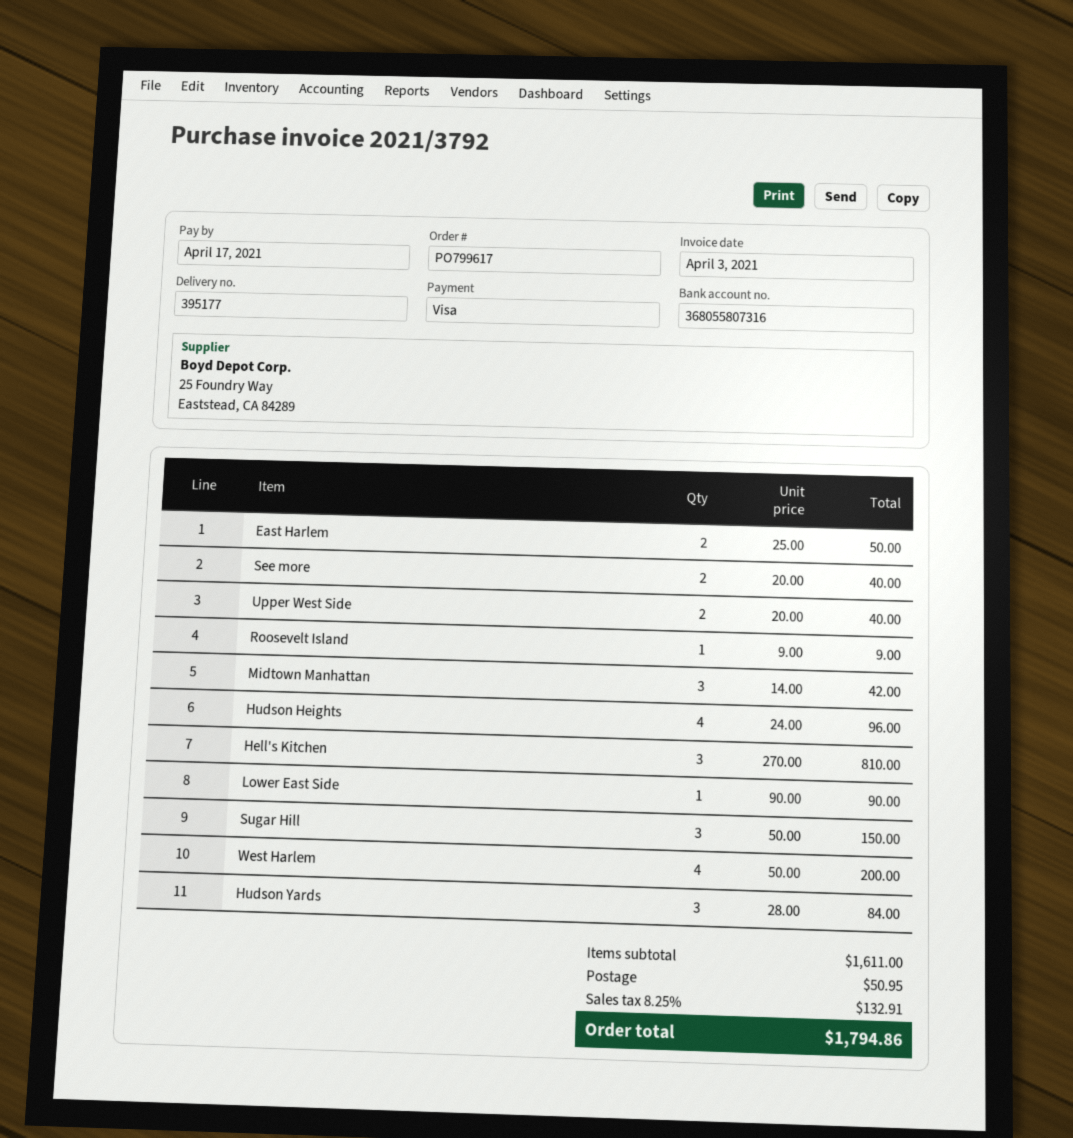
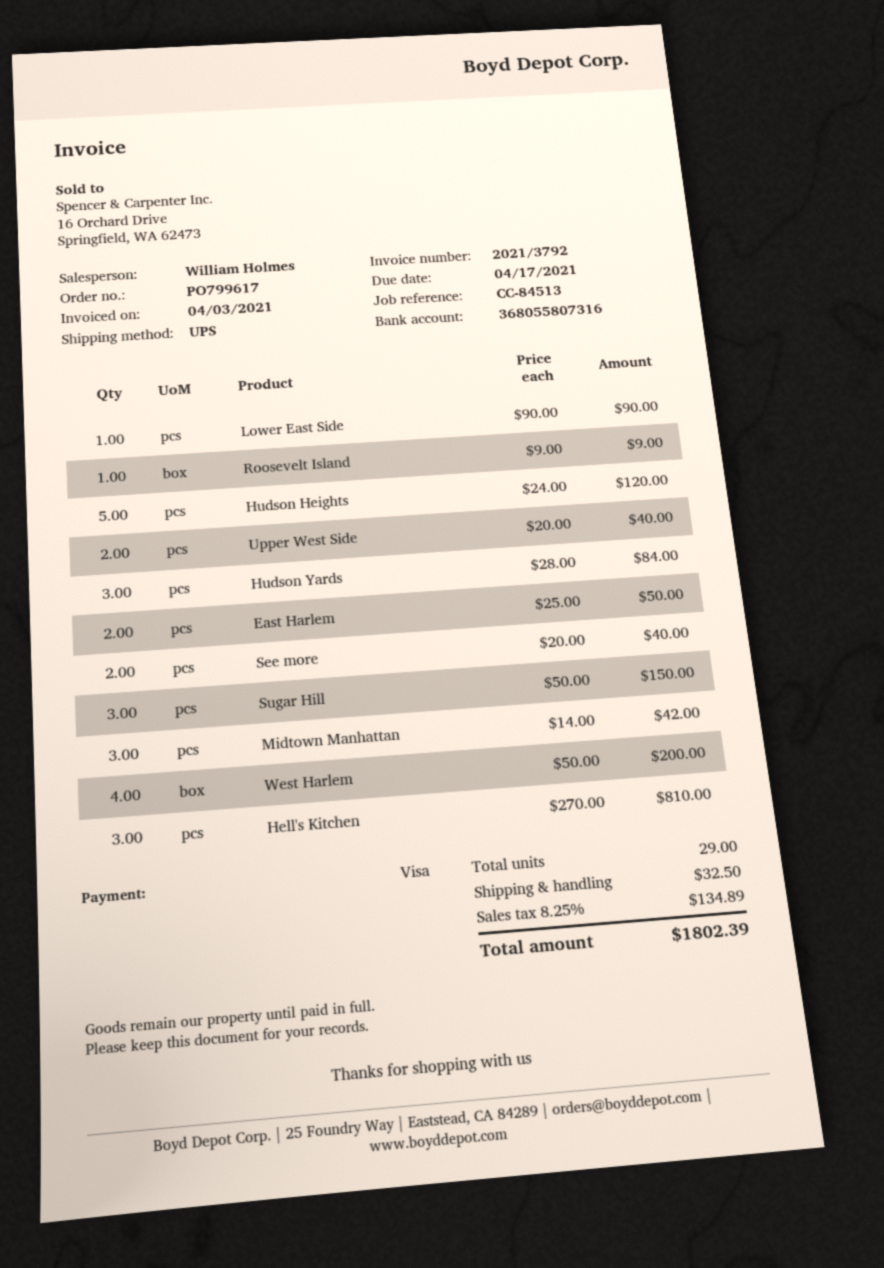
Hudson Heights: 4 x 24.00 = 96.00 -> 5 x 24.00 = 120.00
shipping: 50.95 -> 32.50
tax: 8.25% = 132.91 -> 8.25% = 134.89
total: 1794.86 -> 1802.39

